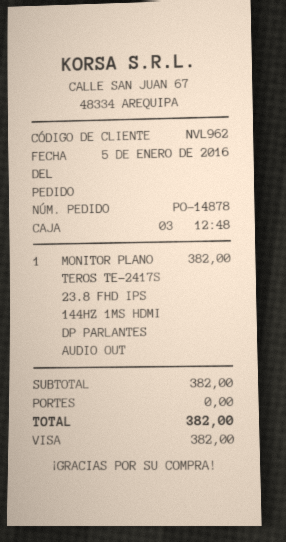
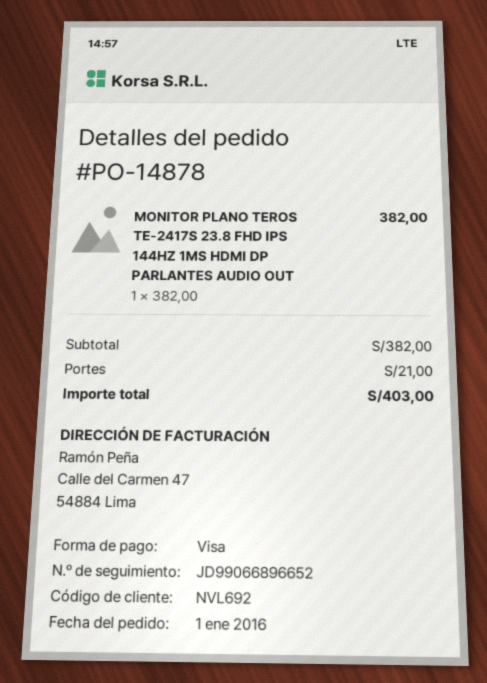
order date: 2016-01-05 -> 2016-01-01
customer number: NVL962 -> NVL692
shipping: 0.00 -> 21.00
total: 382.00 -> 403.00

